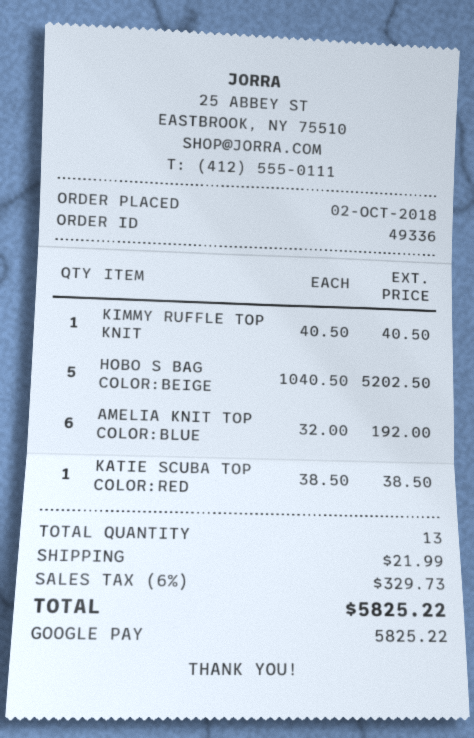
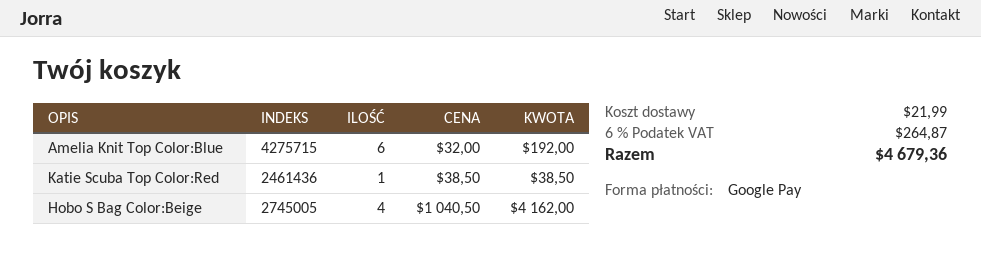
KIMMY RUFFLE TOP KNIT: 1 x 40.50 = 40.50 -> none
HOBO S BAG COLOR:BEIGE: 5 x 1040.50 = 5202.50 -> 4 x 1040.50 = 4162.00
tax: 6% = 329.73 -> 6% = 264.87
total: 5825.22 -> 4679.36

